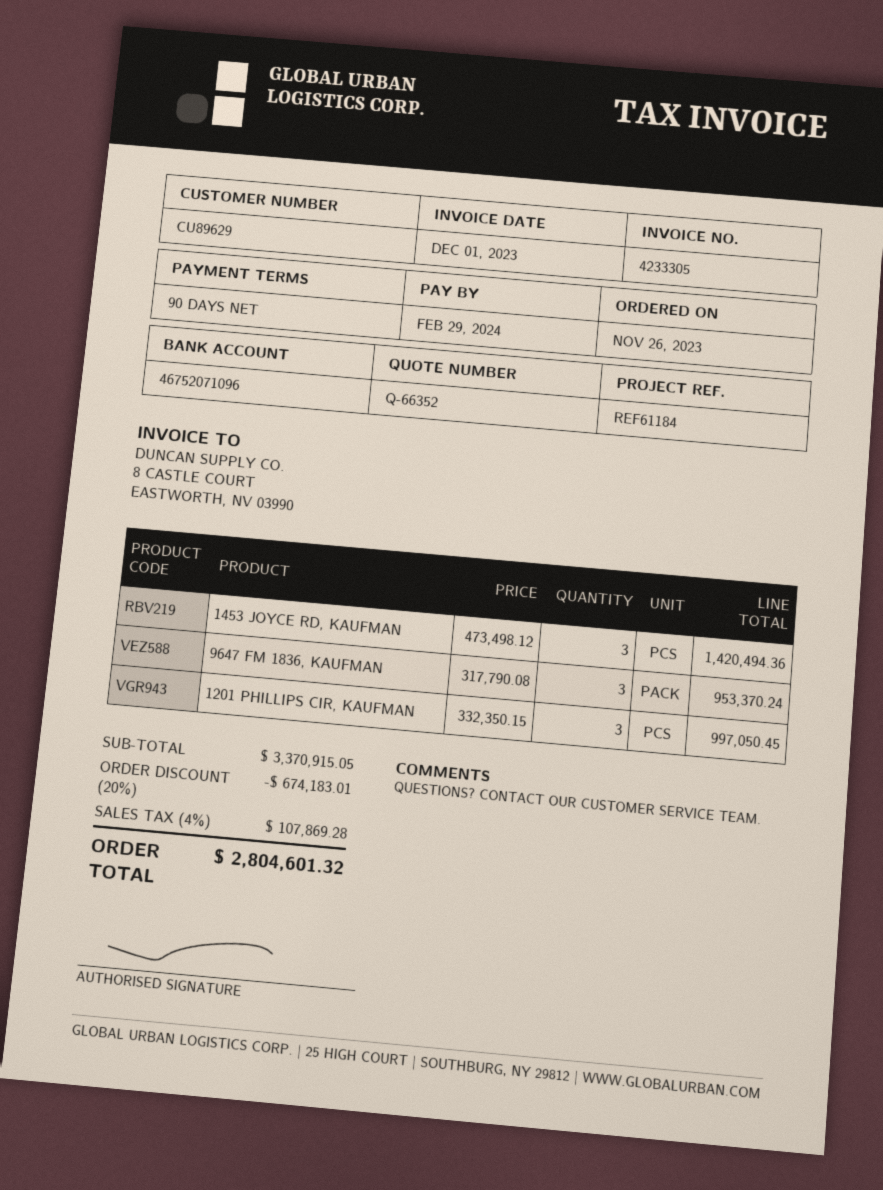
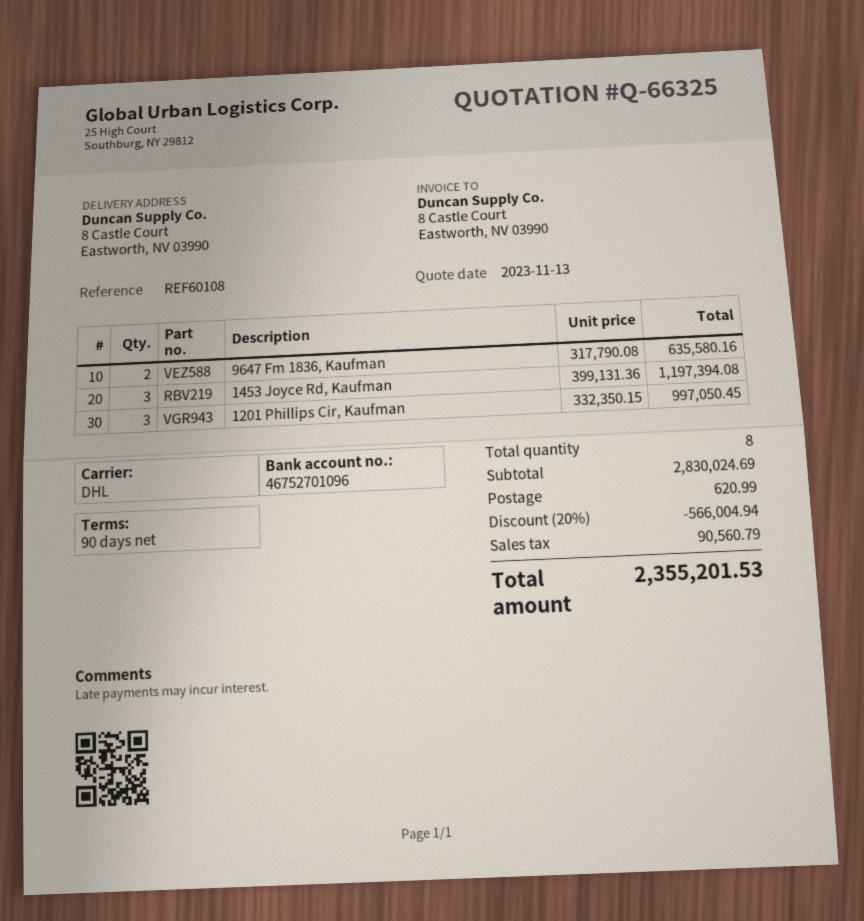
quote number: Q-66352 -> Q-66325
reference: REF61184 -> REF60108
bank account: 46752071096 -> 46752701096
1453 JOYCE RD, KAUFMAN: 3 x 473498.12 = 1420494.36 -> 3 x 399131.36 = 1197394.08
9647 FM 1836, KAUFMAN: 3 x 317790.08 = 953370.24 -> 2 x 317790.08 = 635580.16
subtotal: 3370915.05 -> 2830024.69
discount: 20% = 674183.01 -> 20% = 566004.94
shipping: none -> 620.99
tax: 107869.28 -> 90560.79
total: 2804601.32 -> 2355201.53

